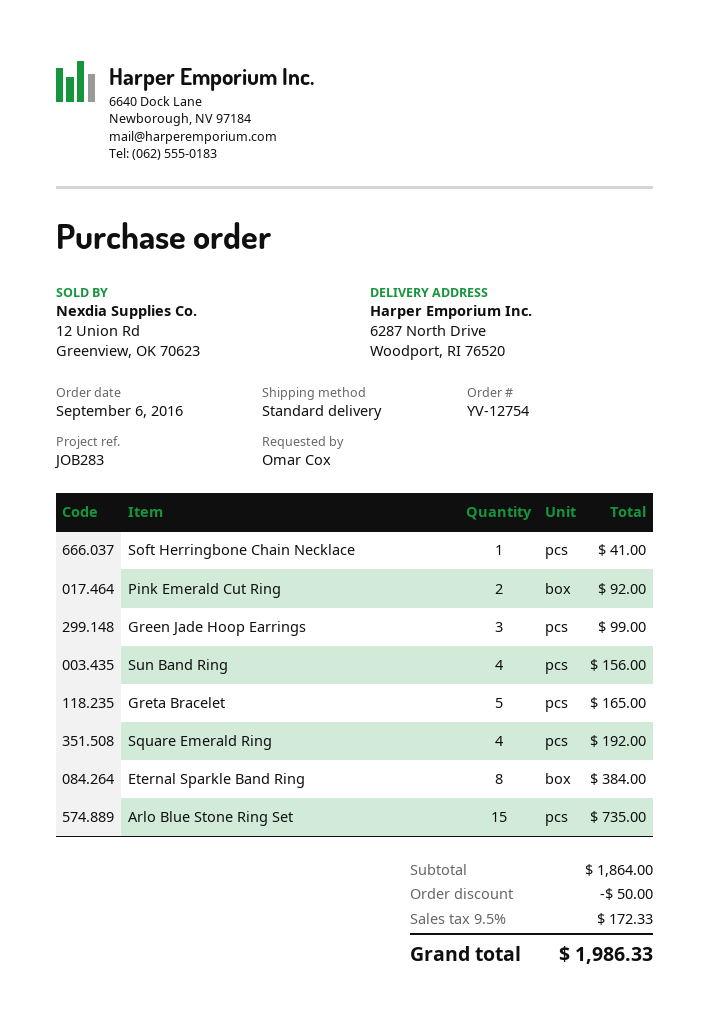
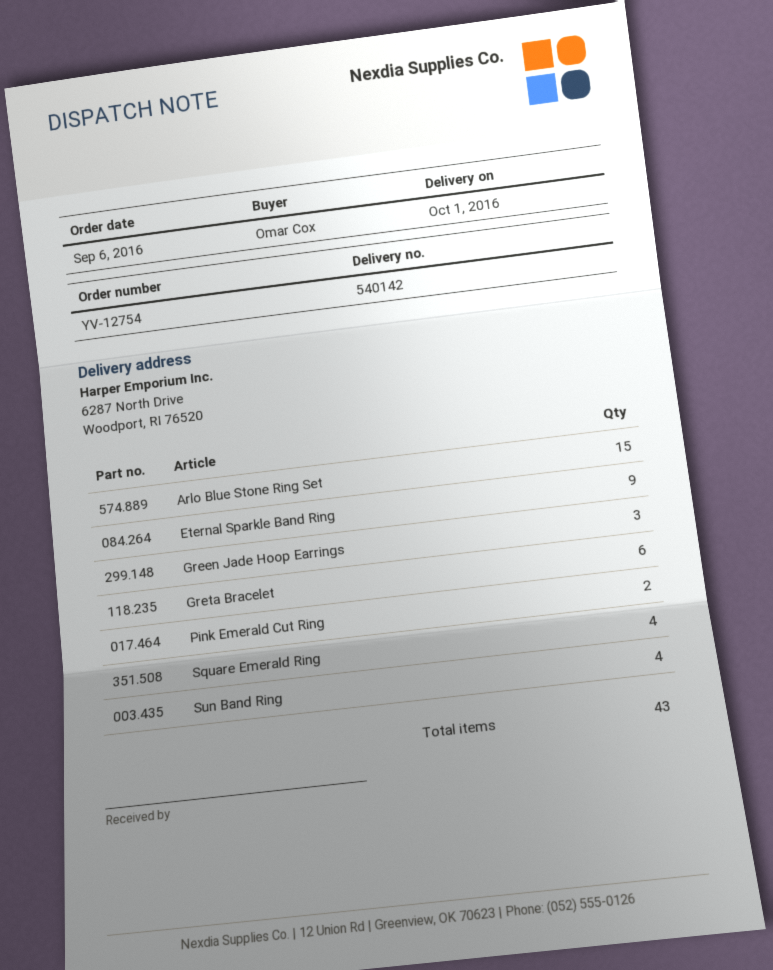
Soft Herringbone Chain Necklace: 1 -> none
Greta Bracelet: 5 -> 6
Eternal Sparkle Band Ring: 8 -> 9

